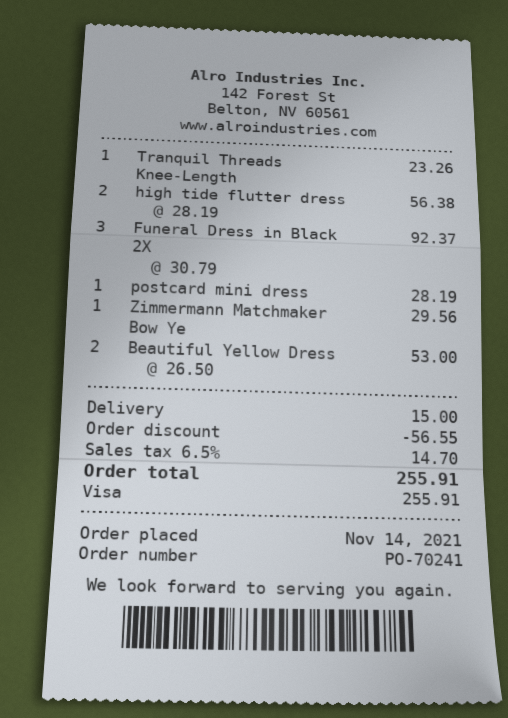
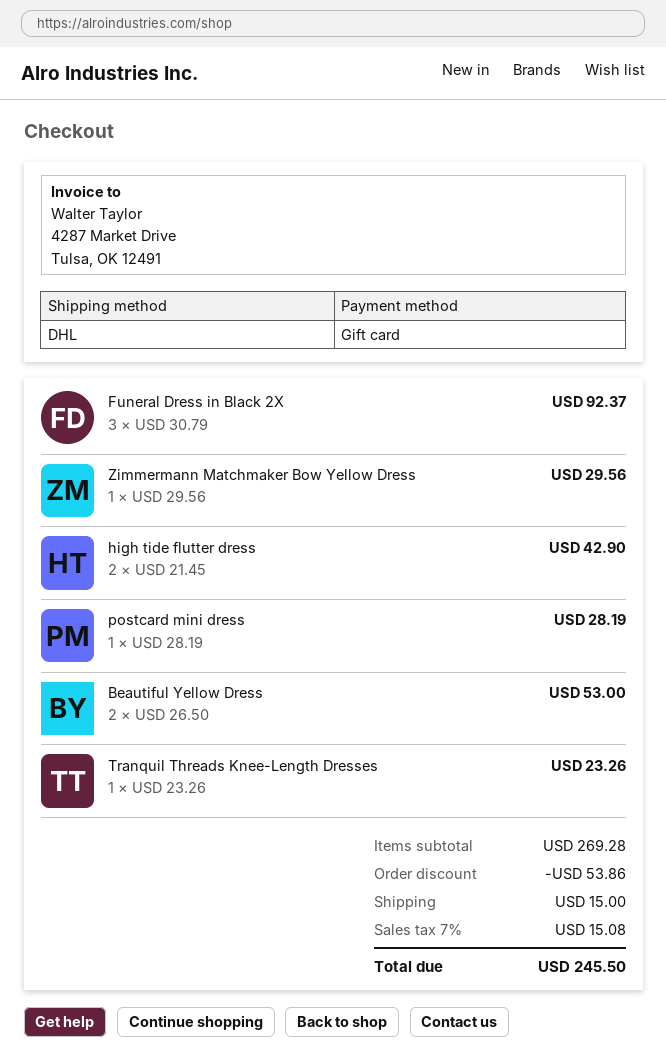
payment method: Visa -> gift card
high tide flutter dress: 2 x 28.19 = 56.38 -> 2 x 21.45 = 42.90
discount: 56.55 -> 53.86
tax: 6.5% = 14.70 -> 7% = 15.08
total: 255.91 -> 245.50

